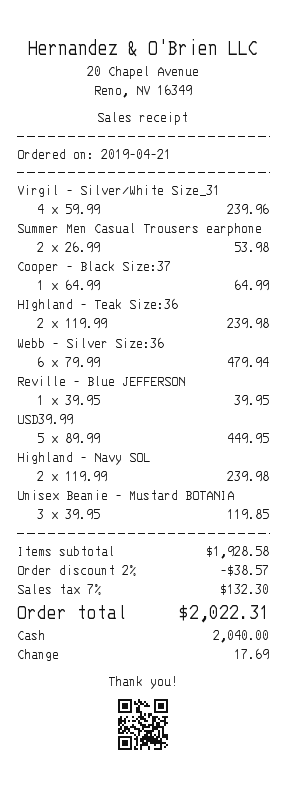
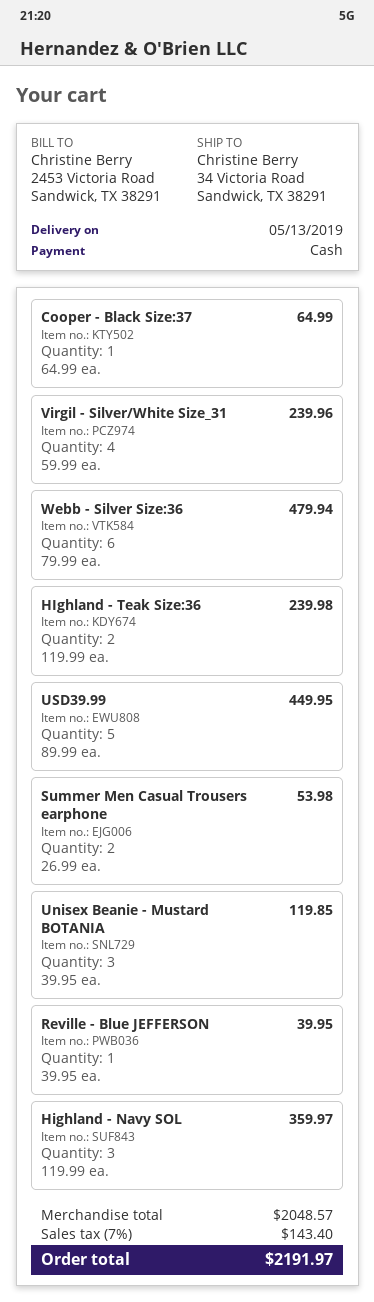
Highland - Navy SOL: 2 x 119.99 = 239.98 -> 3 x 119.99 = 359.97
subtotal: 1928.58 -> 2048.57
discount: 2% = 38.57 -> none
tax: 7% = 132.30 -> 7% = 143.40
total: 2022.31 -> 2191.97

